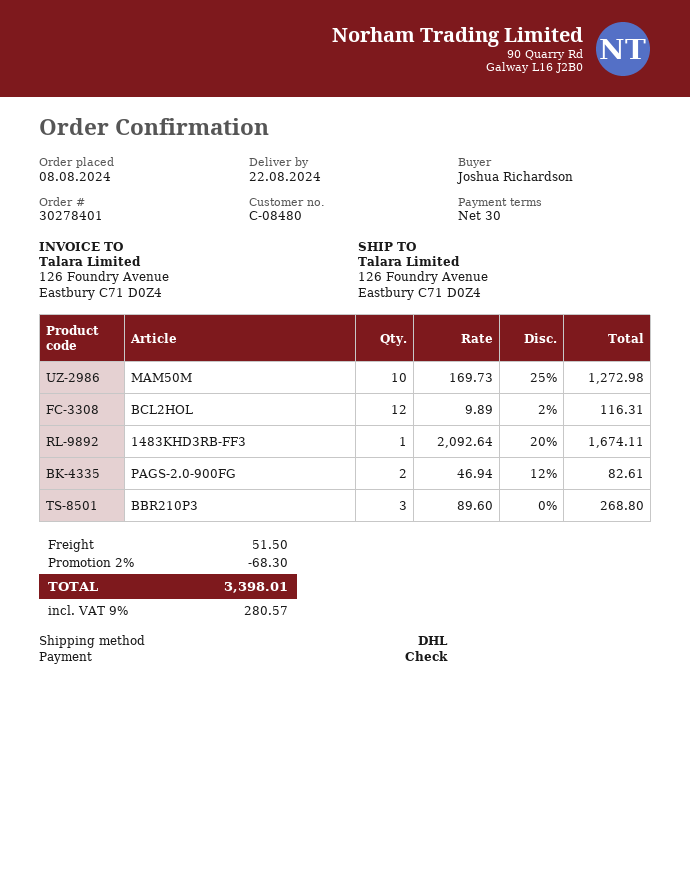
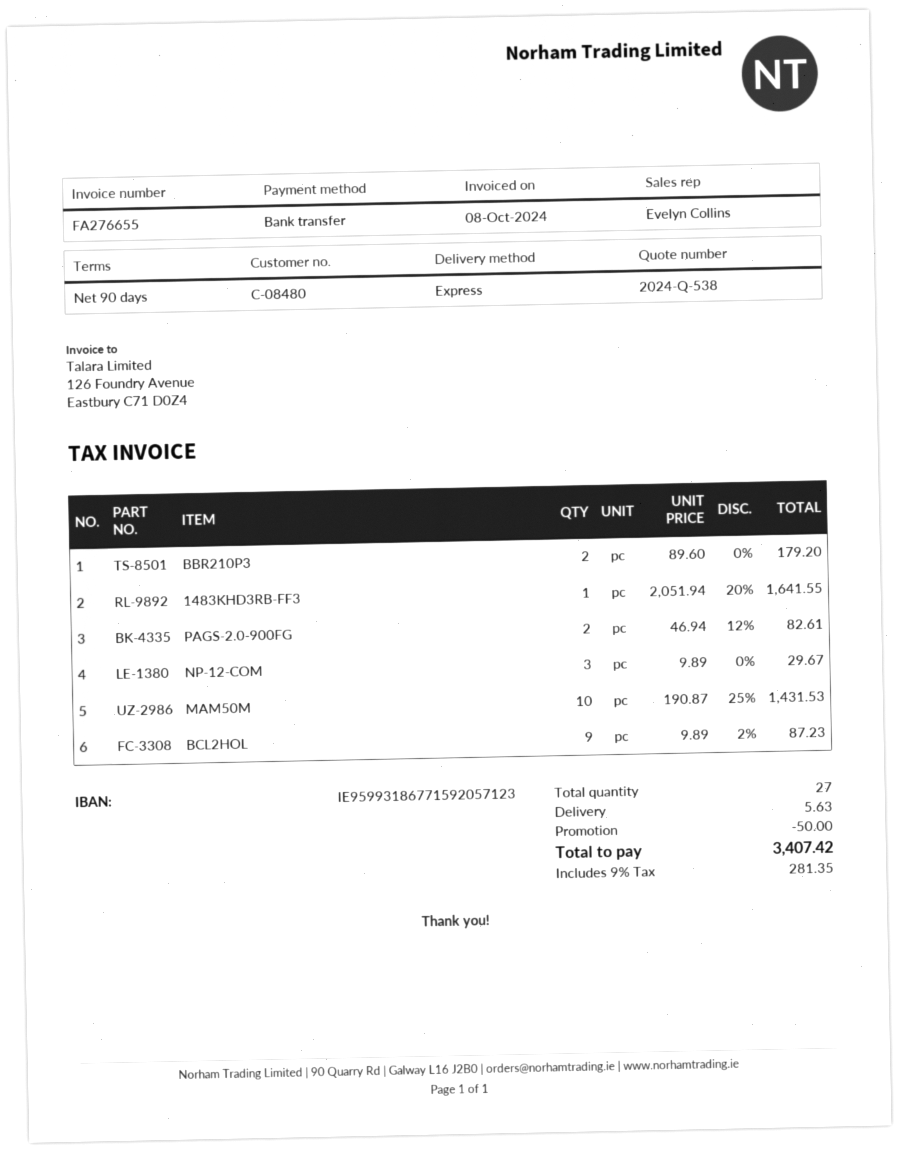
payment terms: 30 days -> 90 days
payment method: cheque -> bank transfer
shipping method: DHL -> express
MAM50M: 10 x 169.73 - 25% = 1272.98 -> 10 x 190.87 - 25% = 1431.53
BCL2HOL: 12 x 9.89 - 2% = 116.31 -> 9 x 9.89 - 2% = 87.23
1483KHD3RB-FF3: 1 x 2092.64 - 20% = 1674.11 -> 1 x 2051.94 - 20% = 1641.55
BBR210P3: 3 x 89.60 = 268.80 -> 2 x 89.60 = 179.20
NP-12-COM: none -> 3 x 9.89 = 29.67
discount: 68.30 -> 50.00
shipping: 51.50 -> 5.63
tax: 9% = 280.57 -> 9% = 281.35
total: 3398.01 -> 3407.42

